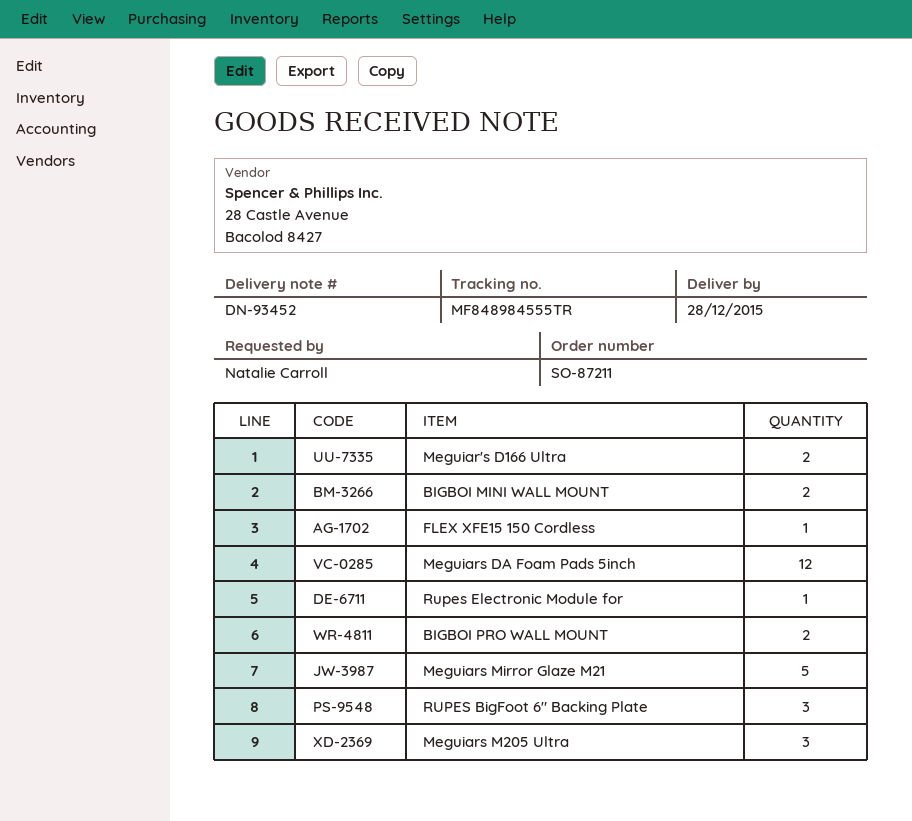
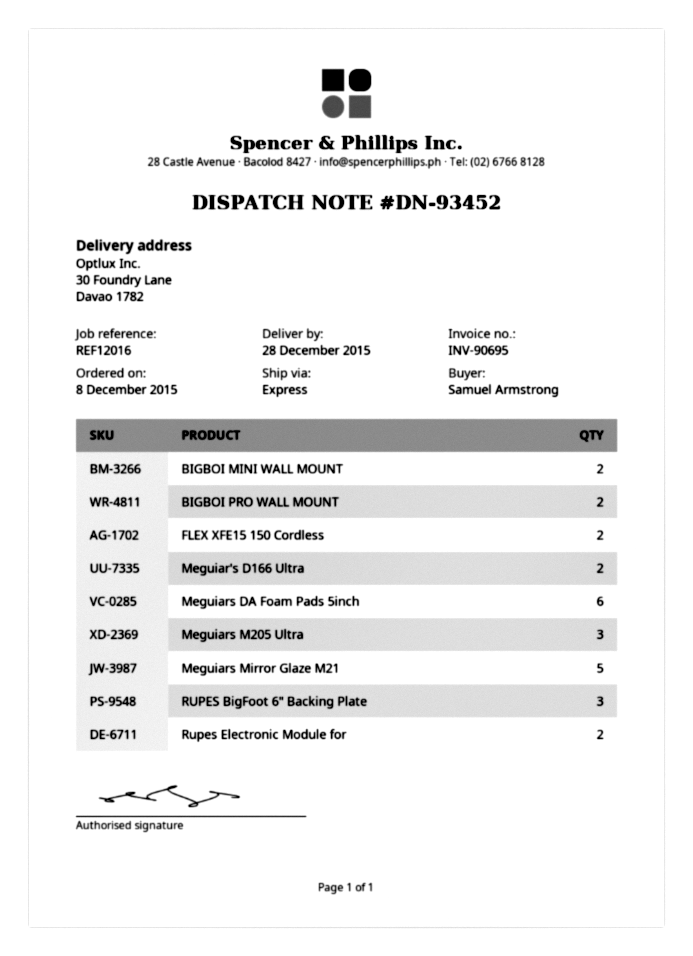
ordered by: Natalie Carroll -> Samuel Armstrong
FLEX XFE15 150 Cordless: 1 -> 2
Meguiars DA Foam Pads 5inch: 12 -> 6
Rupes Electronic Module for: 1 -> 2

